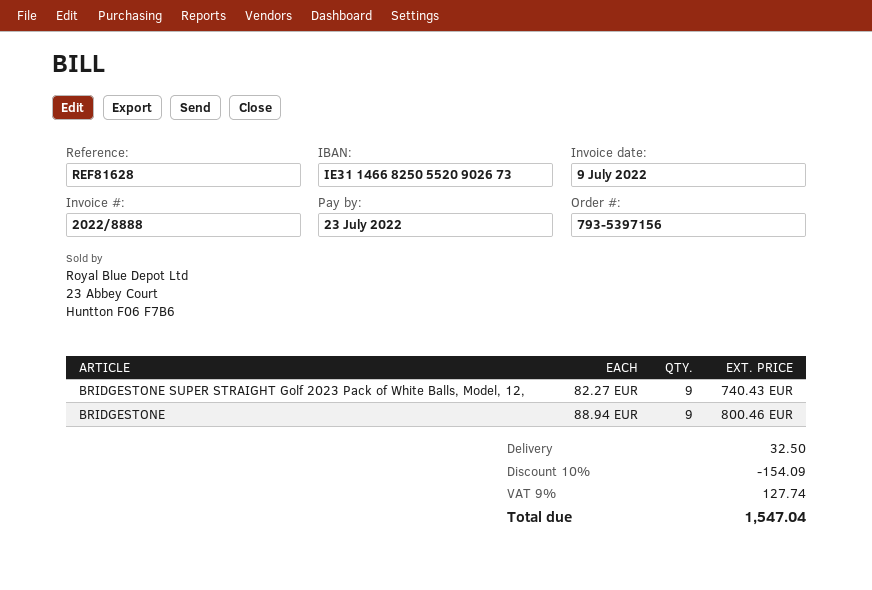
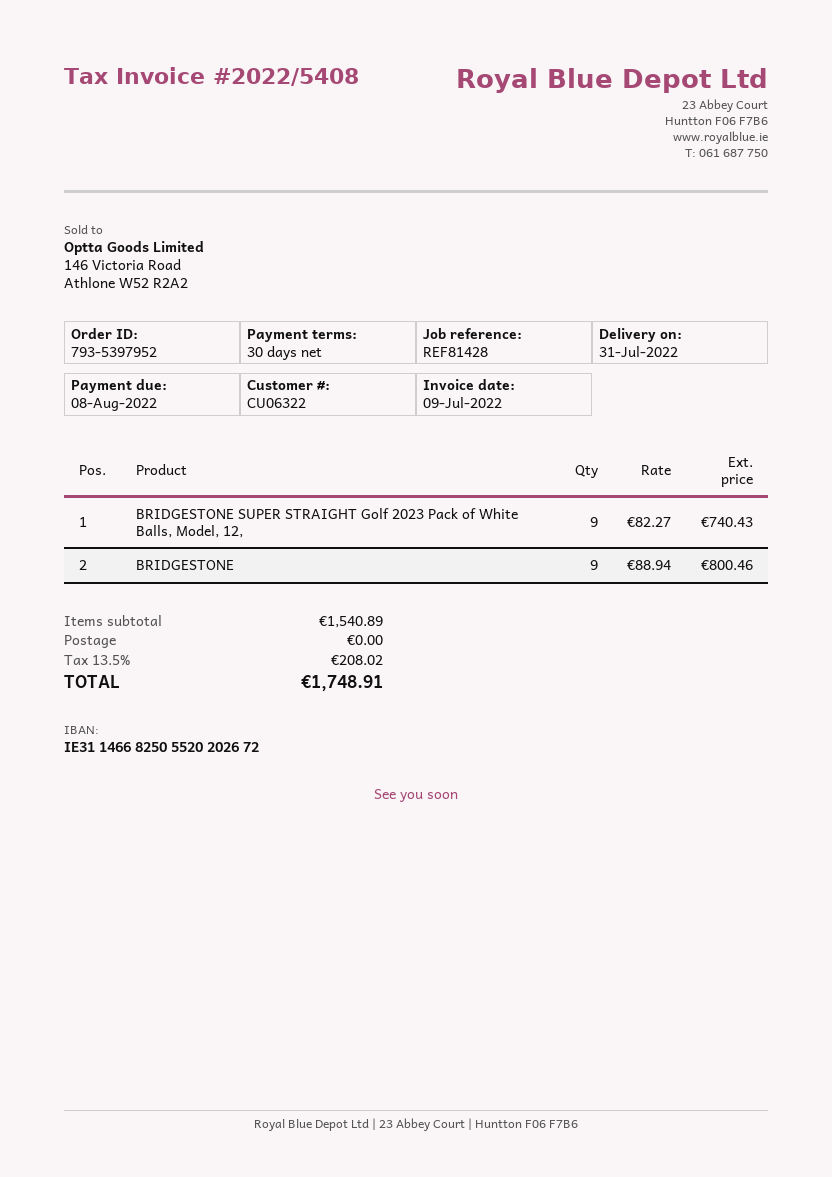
order number: 793-5397156 -> 793-5397952
invoice number: 2022/8888 -> 2022/5408
due date: 2022-07-23 -> 2022-08-08
reference: REF81628 -> REF81428
bank account: IE31146682505520902673 -> IE31146682505520202672
discount: 10% = 154.09 -> none
shipping: 32.50 -> 0.00
tax: 9% = 127.74 -> 13.5% = 208.02
total: 1547.04 -> 1748.91

